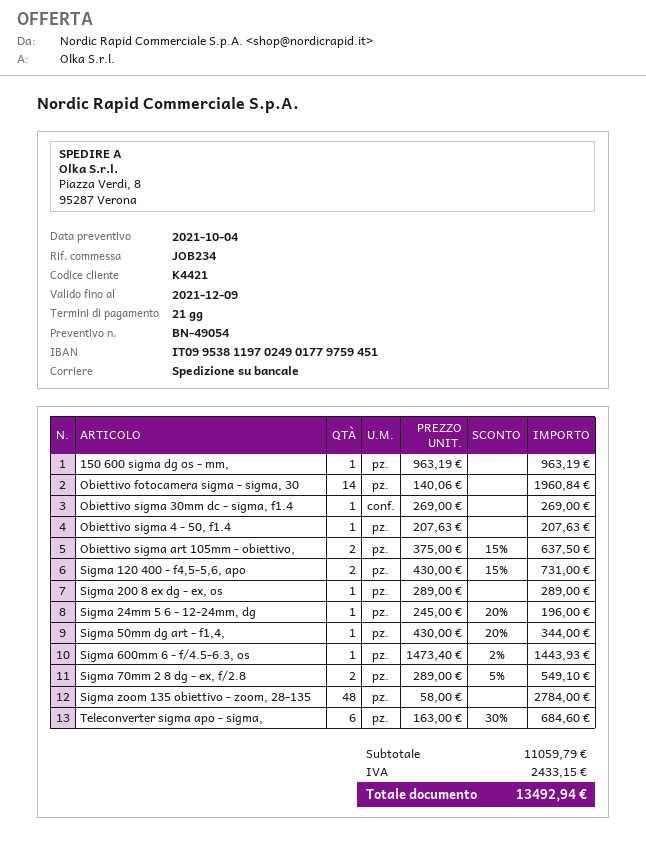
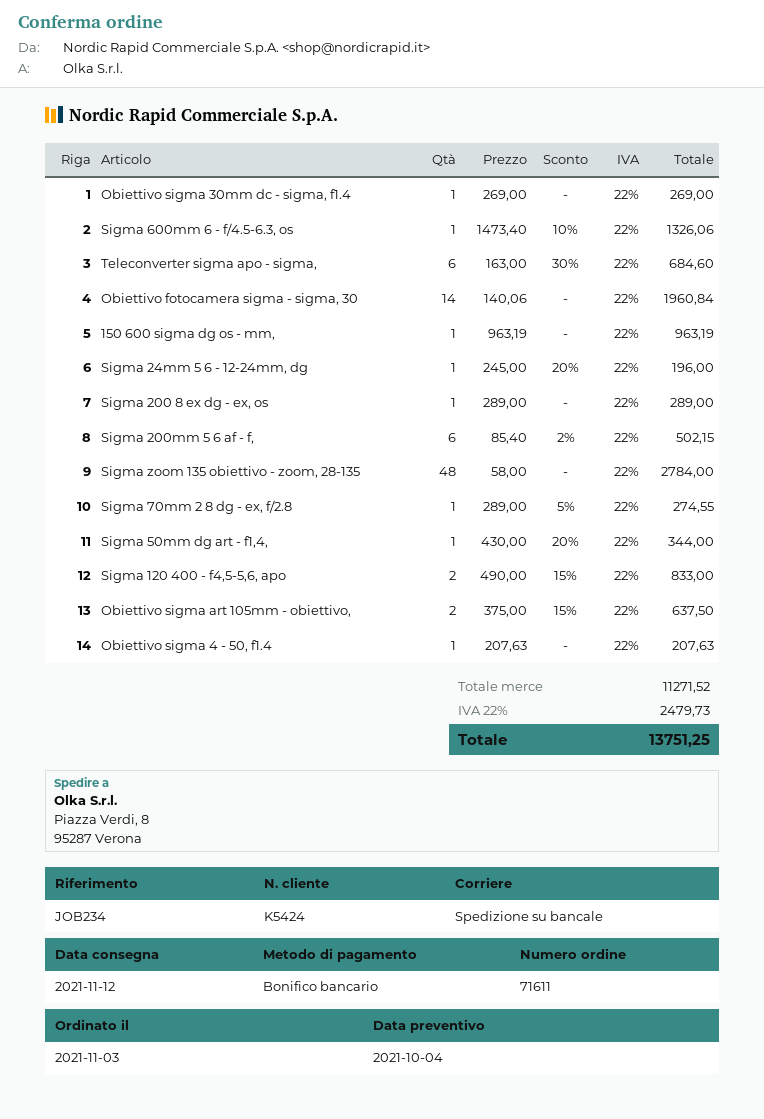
customer number: K4421 -> K5424
Sigma 120 400 - f4,5-5,6, apo: 2 x 430.00 - 15% = 731.00 -> 2 x 490.00 - 15% = 833.00
Sigma 600mm 6 - f/4.5-6.3, os: 1 x 1473.40 - 2% = 1443.93 -> 1 x 1473.40 - 10% = 1326.06
Sigma 70mm 2 8 dg - ex, f/2.8: 2 x 289.00 - 5% = 549.10 -> 1 x 289.00 - 5% = 274.55
Sigma 200mm 5 6 af - f,: none -> 6 x 85.40 - 2% = 502.15
subtotal: 11059.79 -> 11271.52
tax: 2433.15 -> 2479.73
total: 13492.94 -> 13751.25

